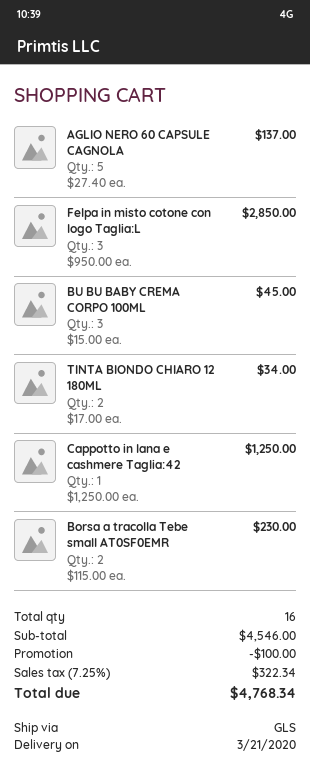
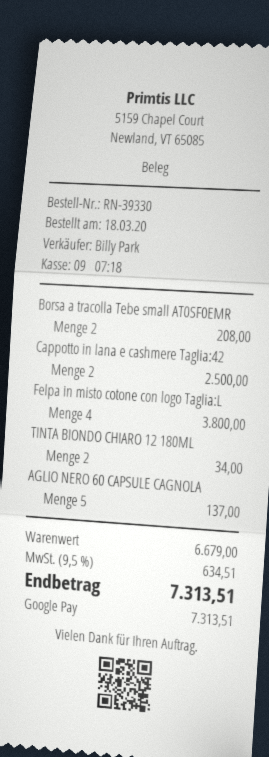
Felpa in misto cotone con logo Taglia:L: 3 for 2850.00 -> 4 for 3800.00
BU BU BABY CREMA CORPO 100ML: 3 for 45.00 -> none
Cappotto in lana e cashmere Taglia:42: 1 for 1250.00 -> 2 for 2500.00
Borsa a tracolla Tebe small AT0SF0EMR: 2 for 230.00 -> 2 for 208.00
subtotal: 4546.00 -> 6679.00
discount: 100.00 -> none
tax: 7.25% = 322.34 -> 9.5% = 634.51
total: 4768.34 -> 7313.51

